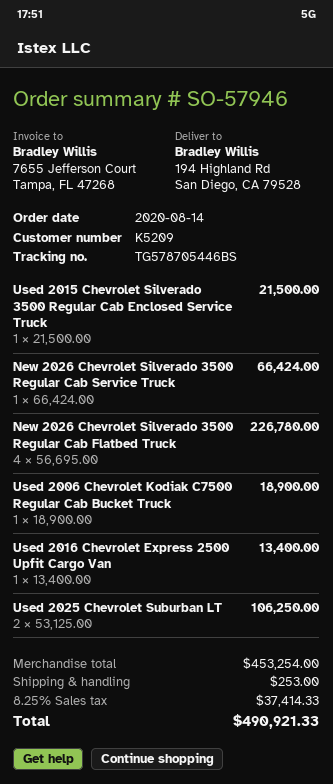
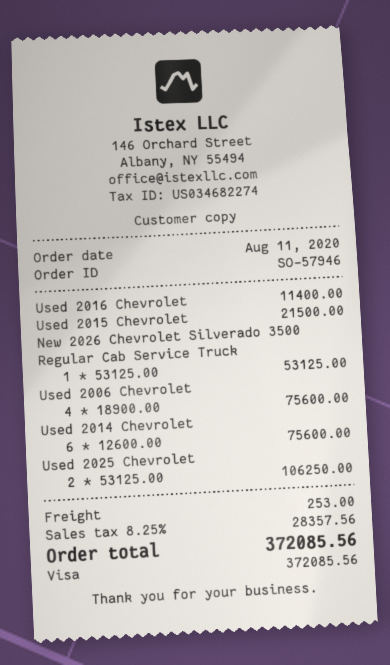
order date: 2020-08-14 -> 2020-08-11
New 2026 Chevrolet Silverado 3500 Regular Cab Service Truck: 1 x 66424.00 = 66424.00 -> 1 x 53125.00 = 53125.00
New 2026 Chevrolet Silverado 3500 Regular Cab Flatbed Truck: 4 x 56695.00 = 226780.00 -> none
Used 2006 Chevrolet Kodiak C7500 Regular Cab Bucket Truck: 1 x 18900.00 = 18900.00 -> 4 x 18900.00 = 75600.00
Used 2016 Chevrolet Express 2500 Upfit Cargo Van: 1 x 13400.00 = 13400.00 -> 1 x 11400.00 = 11400.00
Used 2014 Chevrolet: none -> 6 x 12600.00 = 75600.00
tax: 8.25% = 37414.33 -> 8.25% = 28357.56
total: 490921.33 -> 372085.56

